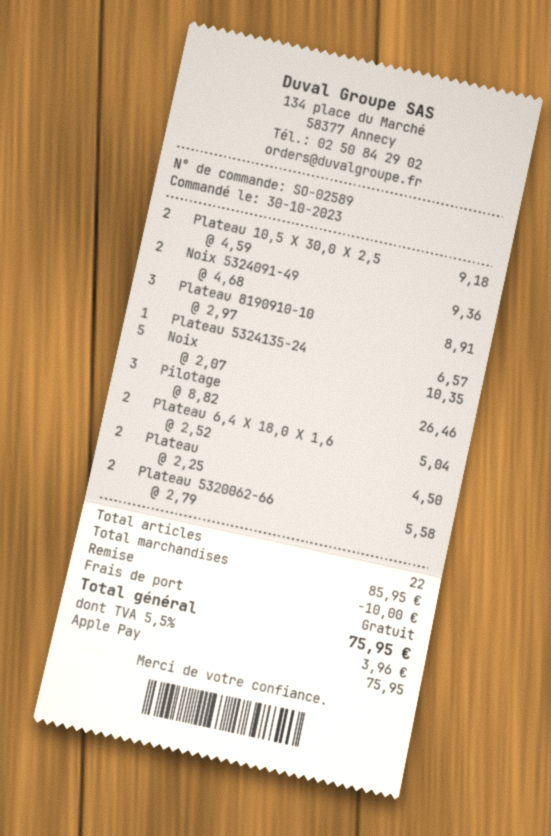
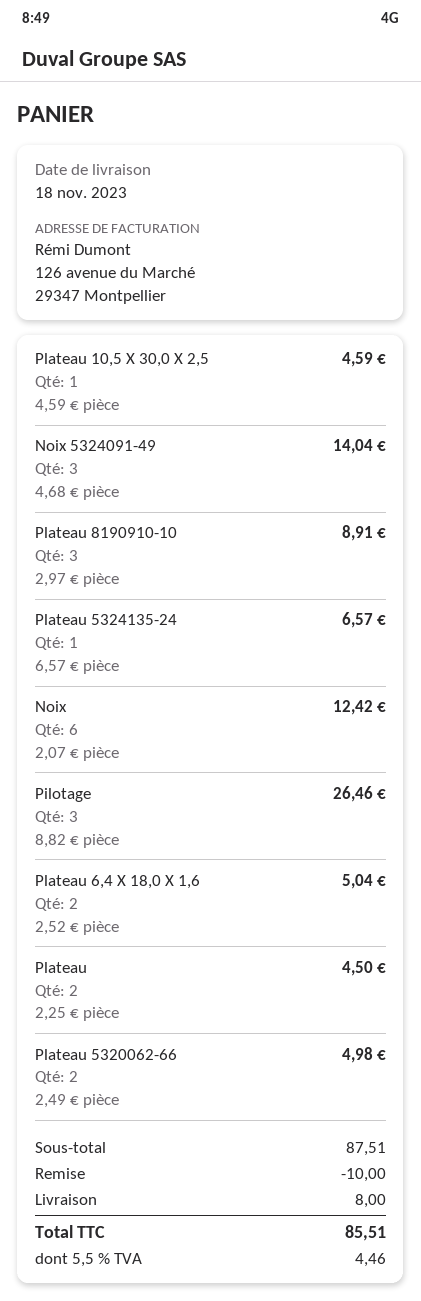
Plateau 10,5 X 30,0 X 2,5: 2 x 4.59 = 9.18 -> 1 x 4.59 = 4.59
Noix 5324091-49: 2 x 4.68 = 9.36 -> 3 x 4.68 = 14.04
Noix: 5 x 2.07 = 10.35 -> 6 x 2.07 = 12.42
Plateau 5320062-66: 2 x 2.79 = 5.58 -> 2 x 2.49 = 4.98
subtotal: 85.95 -> 87.51
shipping: 0.00 -> 8.00
tax: 5.5% = 3.96 -> 5.5% = 4.46
total: 75.95 -> 85.51

